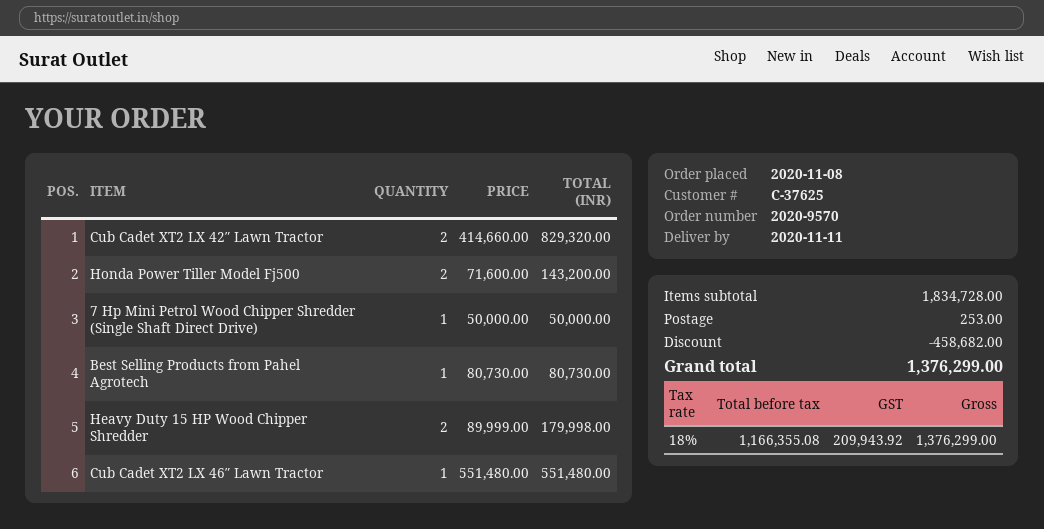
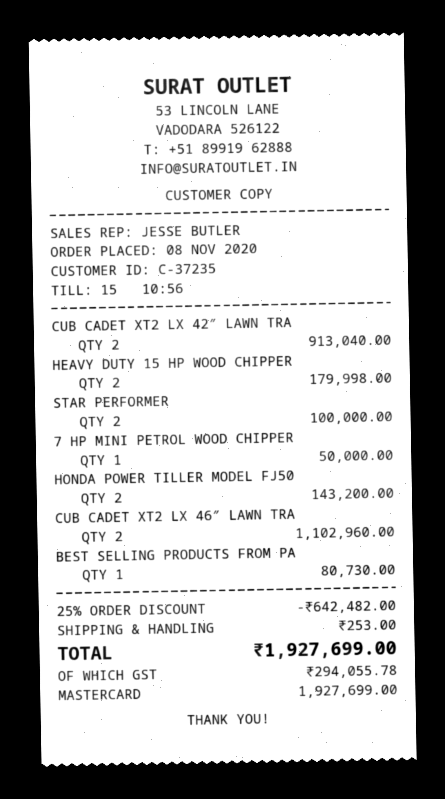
customer number: C-37625 -> C-37235
Cub Cadet XT2 LX 42″ Lawn Tractor: 2 for 829320.00 -> 2 for 913040.00
Cub Cadet XT2 LX 46″ Lawn Tractor: 1 for 551480.00 -> 2 for 1102960.00
STAR PERFORMER: none -> 2 for 100000.00
discount: 458682.00 -> 642482.00
tax: 209943.92 -> 294055.78
total: 1376299.00 -> 1927699.00

